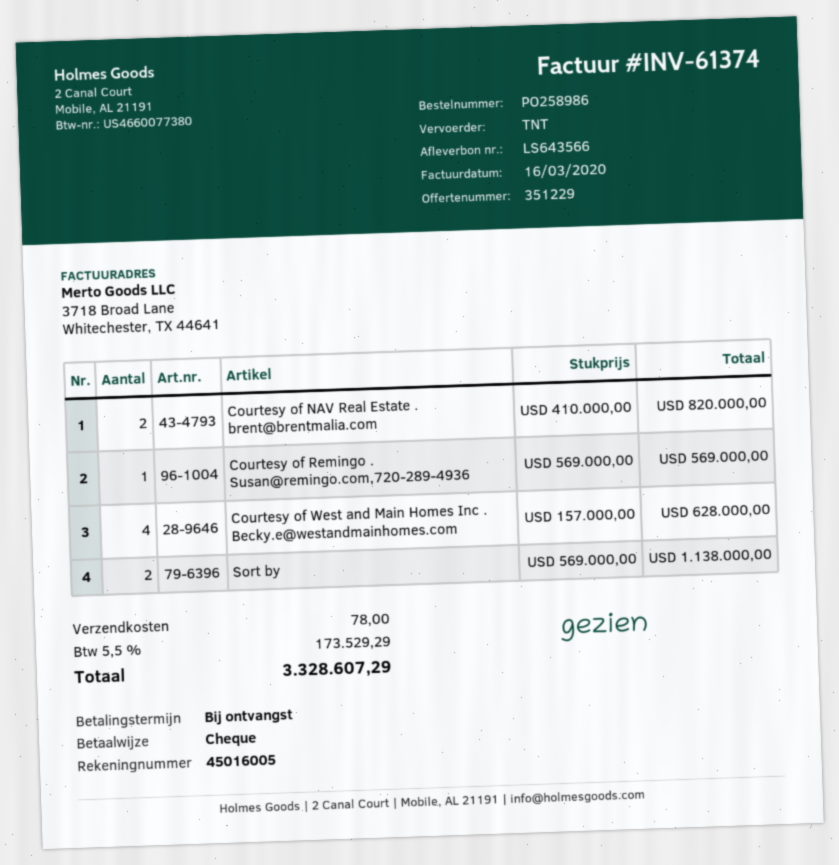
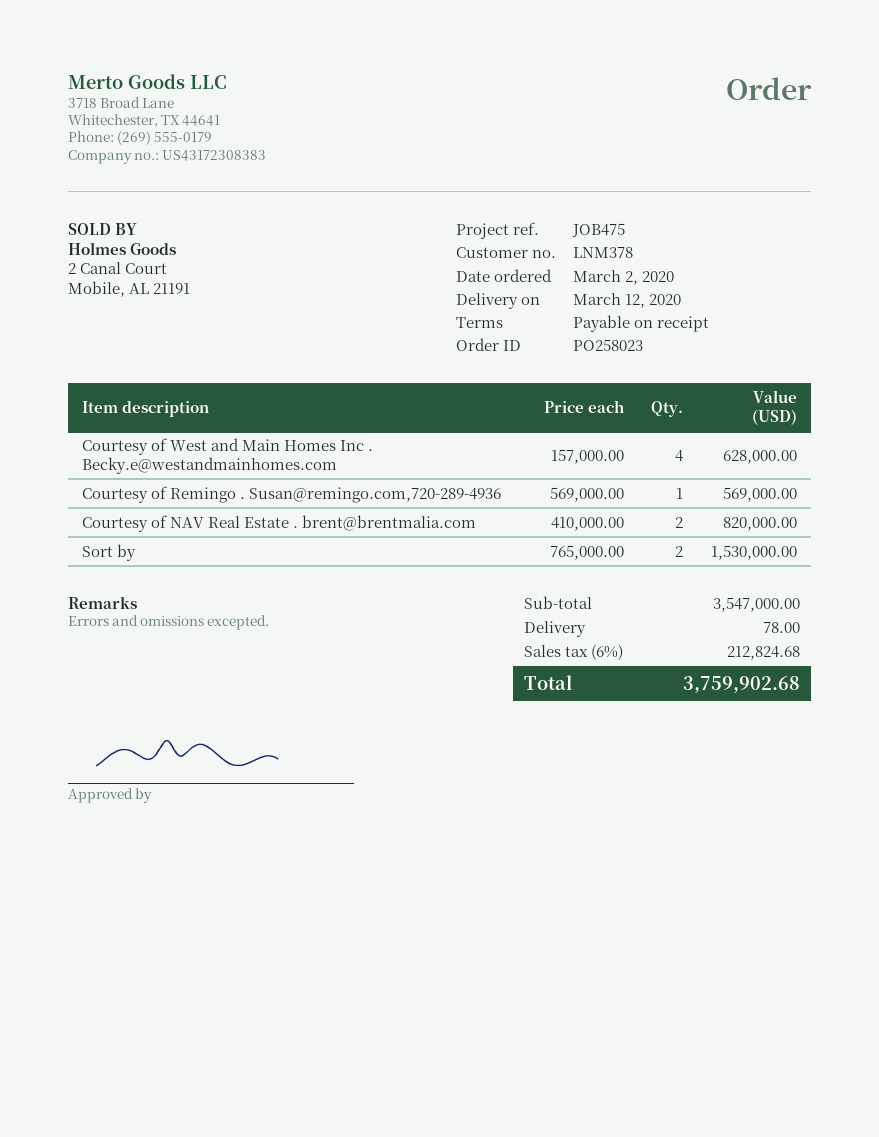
order number: PO258986 -> PO258023
Sort by: 2 x 569000.00 = 1138000.00 -> 2 x 765000.00 = 1530000.00
tax: 5.5% = 173529.29 -> 6% = 212824.68
total: 3328607.29 -> 3759902.68

